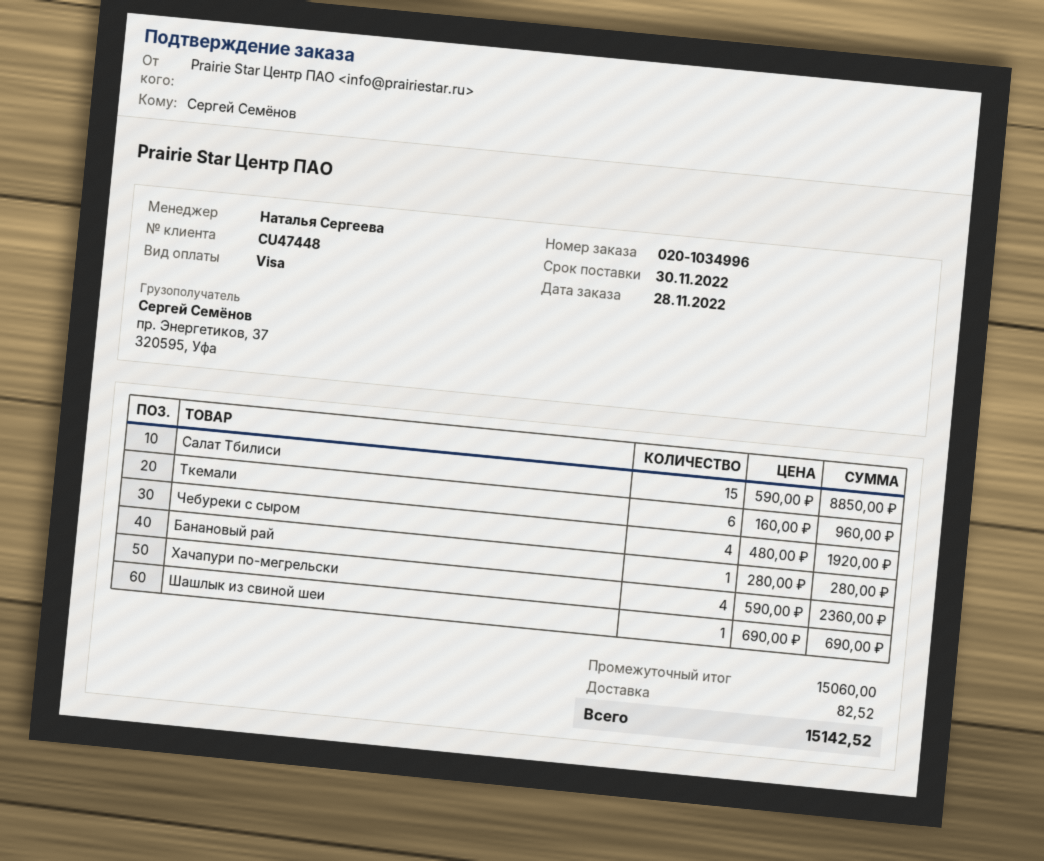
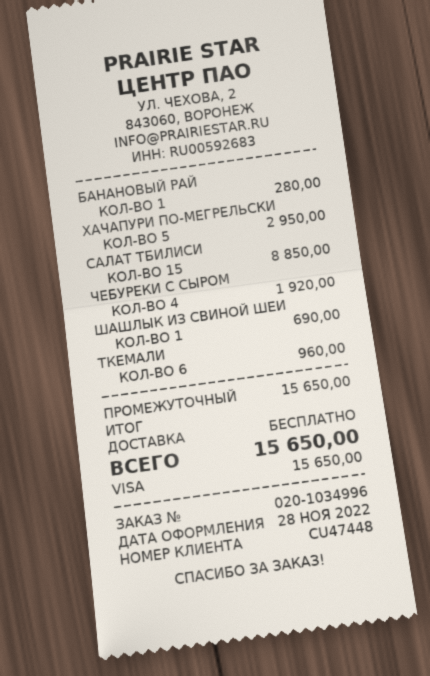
Хачапури по-мегрельски: 4 for 2360.00 -> 5 for 2950.00
subtotal: 15060.00 -> 15650.00
shipping: 82.52 -> 0.00
total: 15142.52 -> 15650.00

